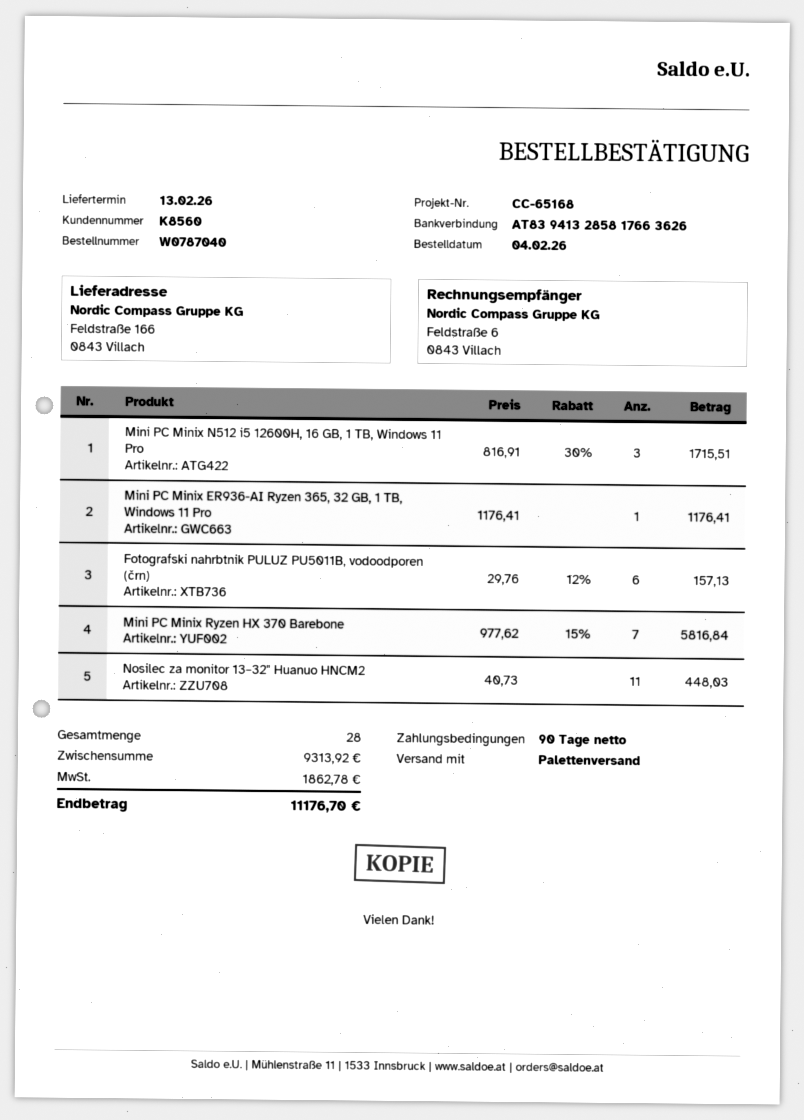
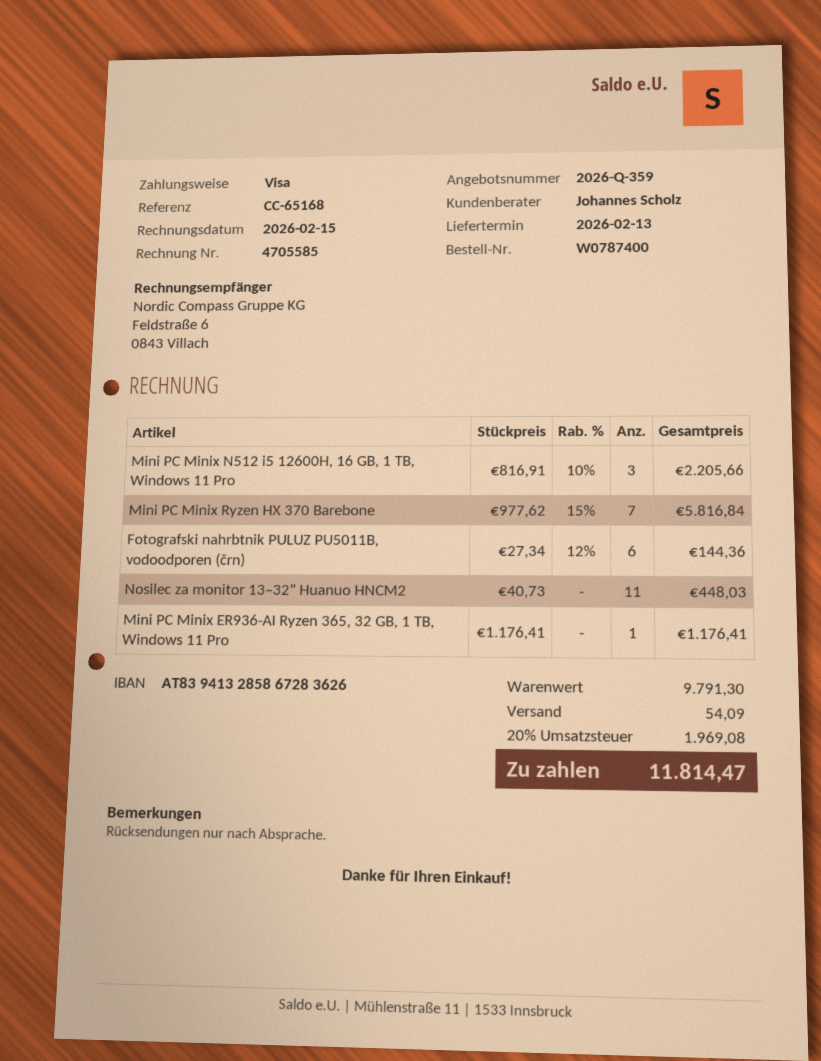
order number: W0787040 -> W0787400
bank account: AT839413285817663626 -> AT839413285867283626
Mini PC Minix N512 i5 12600H, 16 GB, 1 TB, Windows 11 Pro: 3 x 816.91 - 30% = 1715.51 -> 3 x 816.91 - 10% = 2205.66
Fotografski nahrbtnik PULUZ PU5011B, vodoodporen (črn): 6 x 29.76 - 12% = 157.13 -> 6 x 27.34 - 12% = 144.36
subtotal: 9313.92 -> 9791.30
shipping: none -> 54.09
tax: 1862.78 -> 1969.08
total: 11176.70 -> 11814.47

